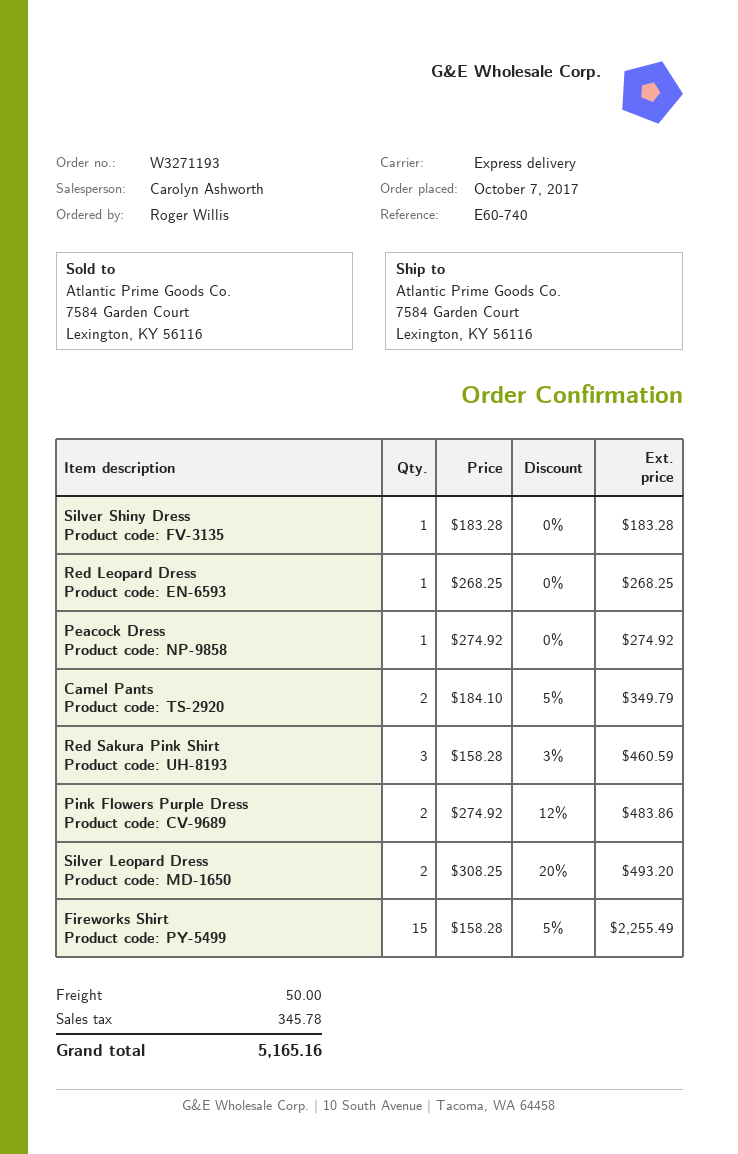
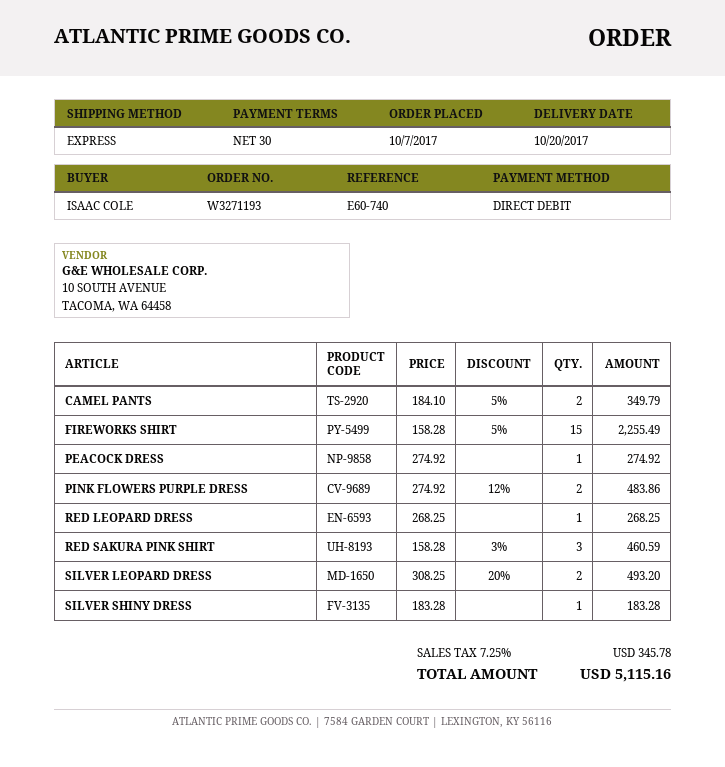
ordered by: Roger Willis -> ISAAC COLE
shipping: 50.00 -> none
total: 5165.16 -> 5115.16

